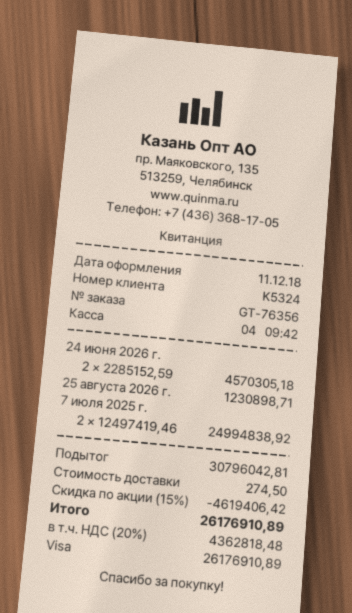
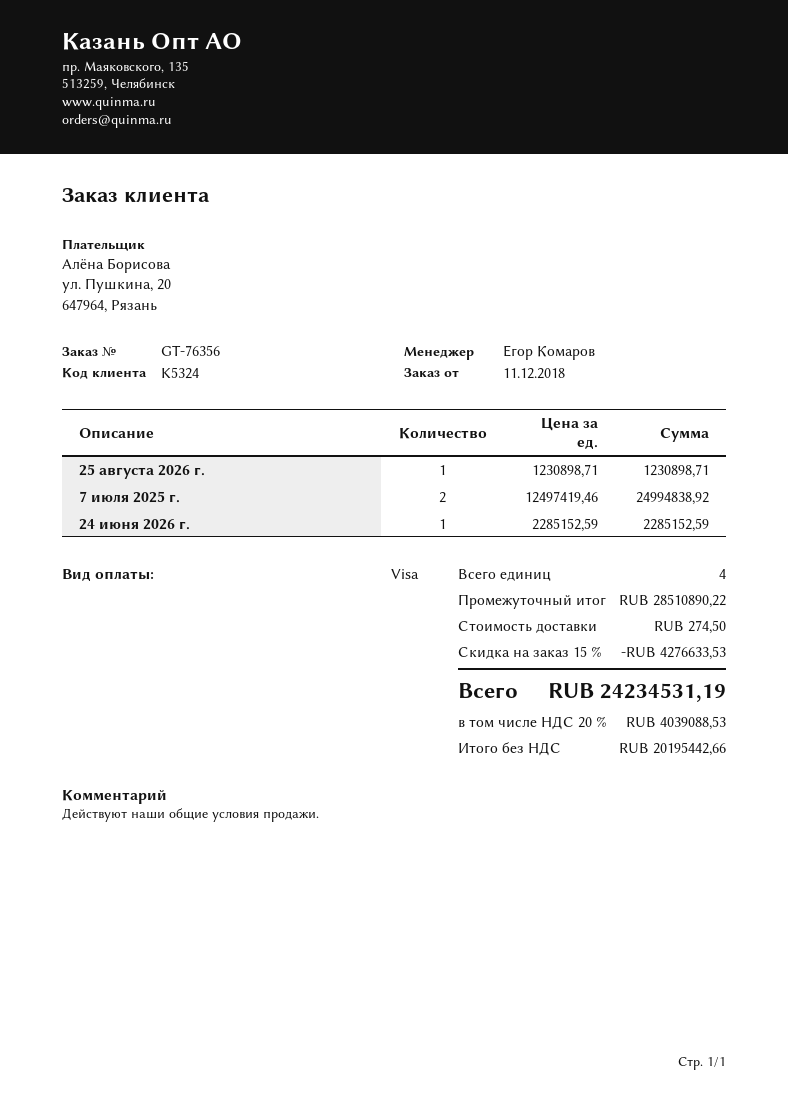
24 июня 2026 г.: 2 x 2285152.59 = 4570305.18 -> 1 x 2285152.59 = 2285152.59
subtotal: 30796042.81 -> 28510890.22
discount: 15% = 4619406.42 -> 15% = 4276633.53
tax: 20% = 4362818.48 -> 20% = 4039088.53
total: 26176910.89 -> 24234531.19

